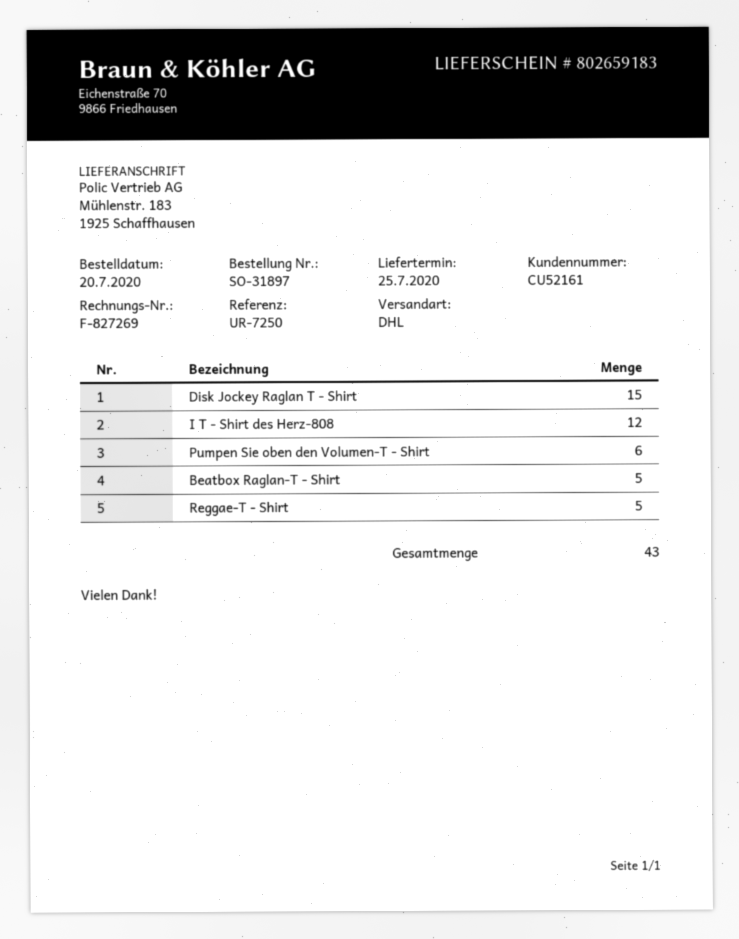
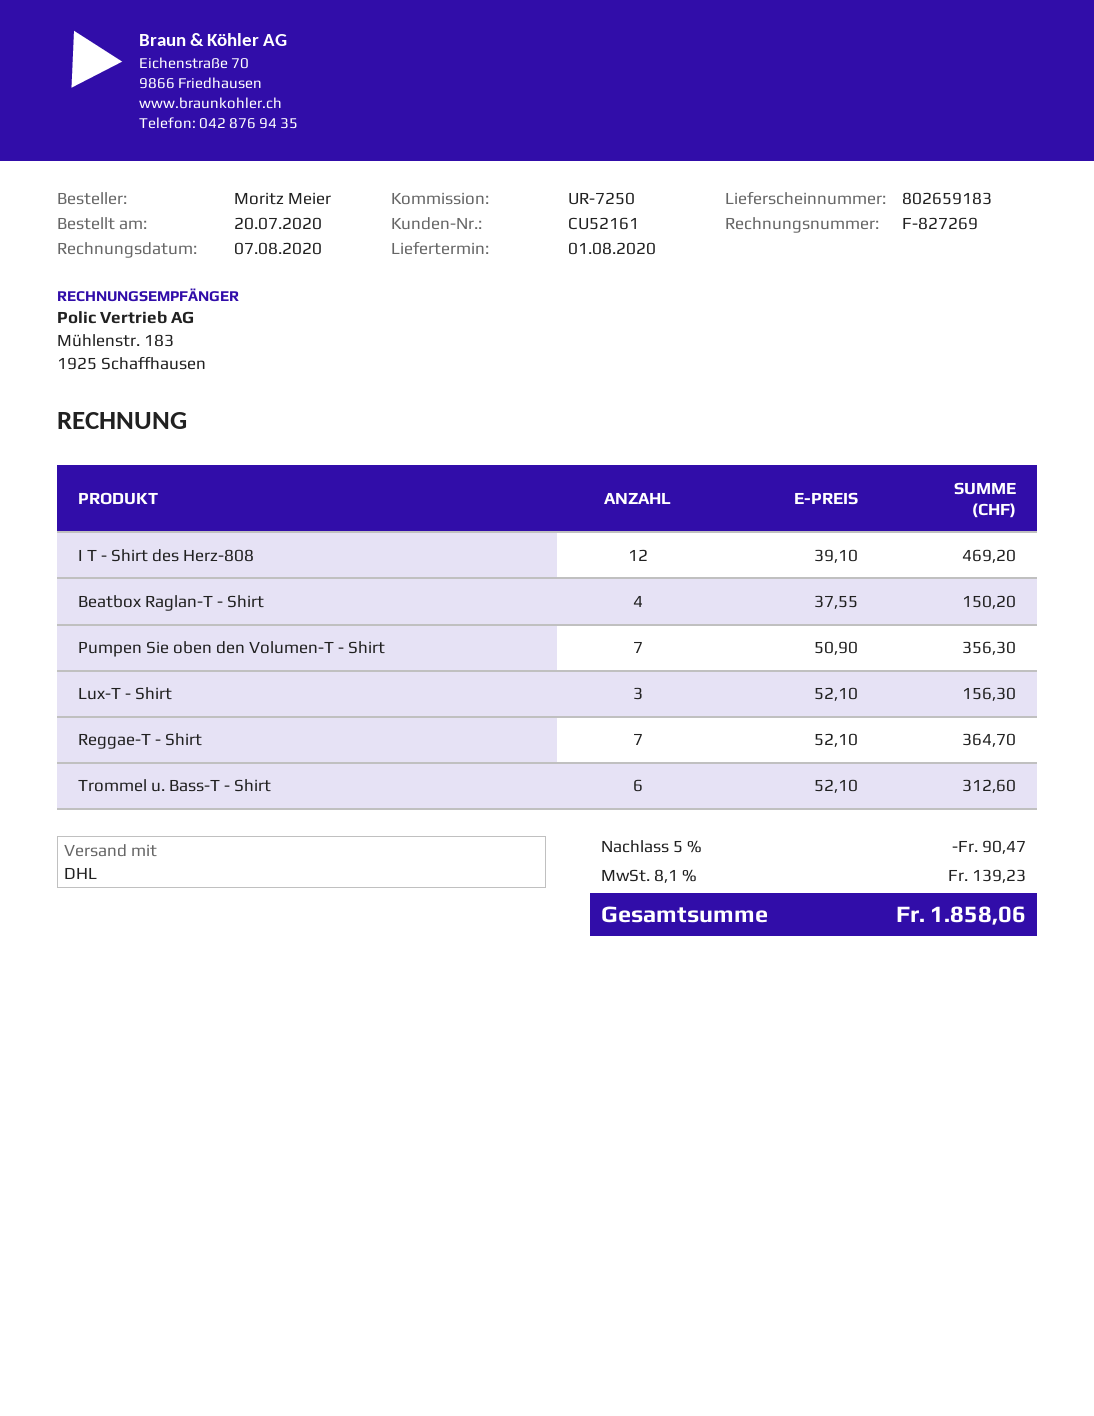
delivery date: 2020-07-25 -> 2020-08-01
Disk Jockey Raglan T - Shirt: 15 -> none
Pumpen Sie oben den Volumen-T - Shirt: 6 -> 7
Beatbox Raglan-T - Shirt: 5 -> 4
Reggae-T - Shirt: 5 -> 7
Lux-T - Shirt: none -> 3
Trommel u. Bass-T - Shirt: none -> 6

